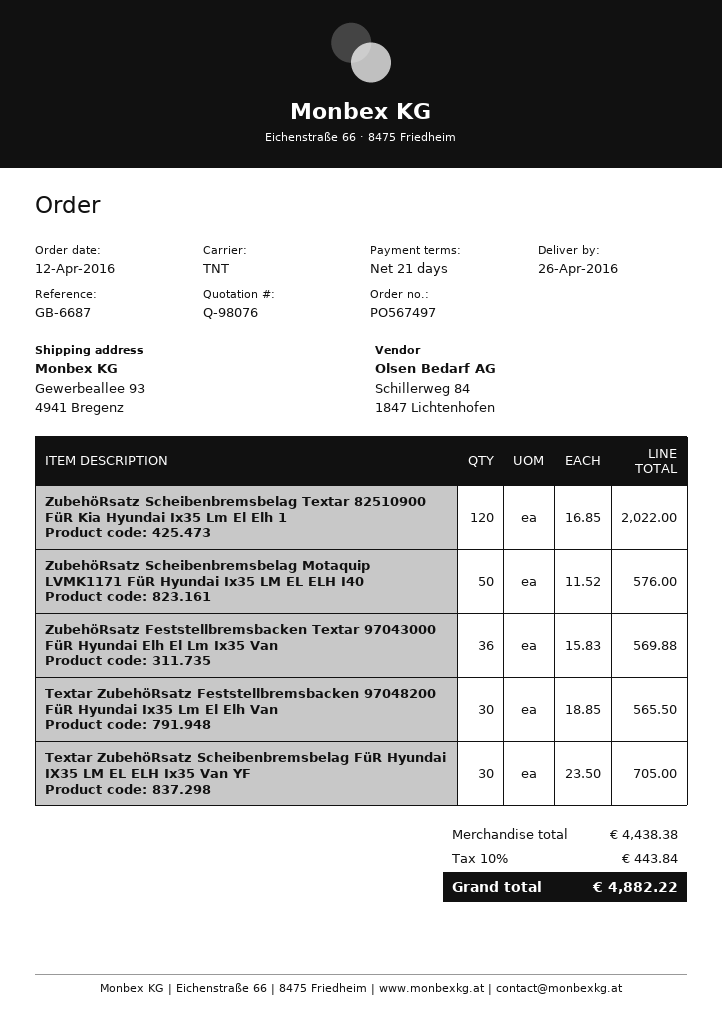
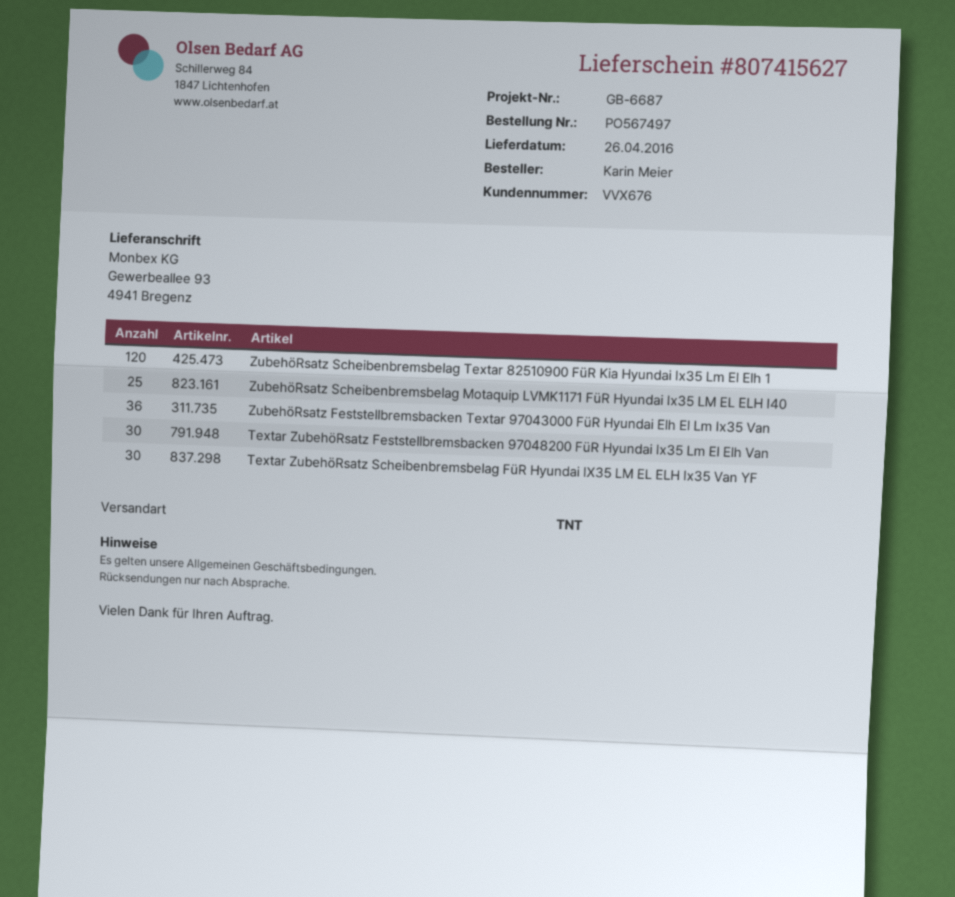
ZubehöRsatz Scheibenbremsbelag Motaquip LVMK1171 FüR Hyundai Ix35 LM EL ELH I40: 50 -> 25

